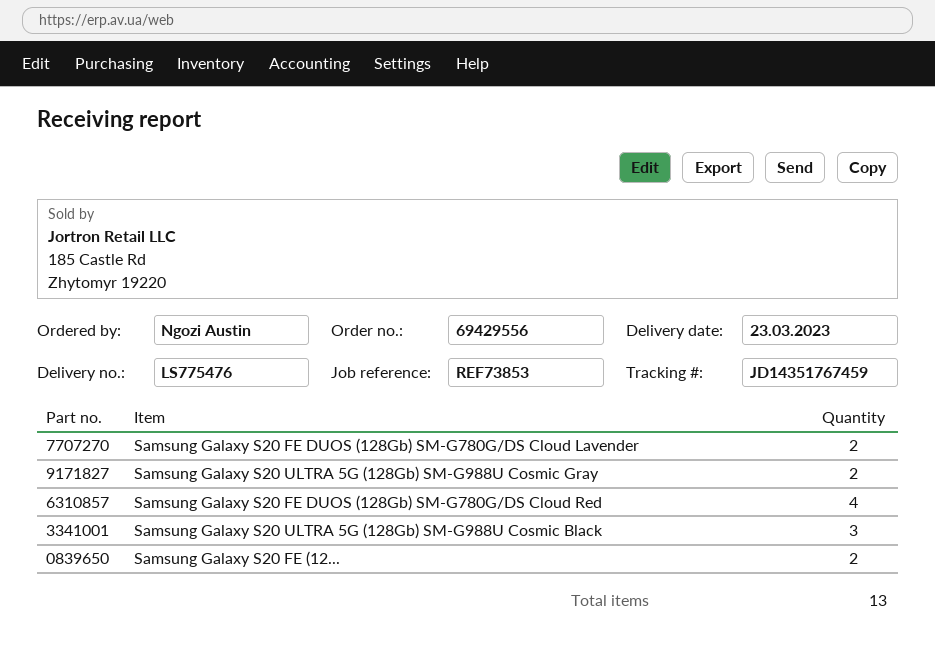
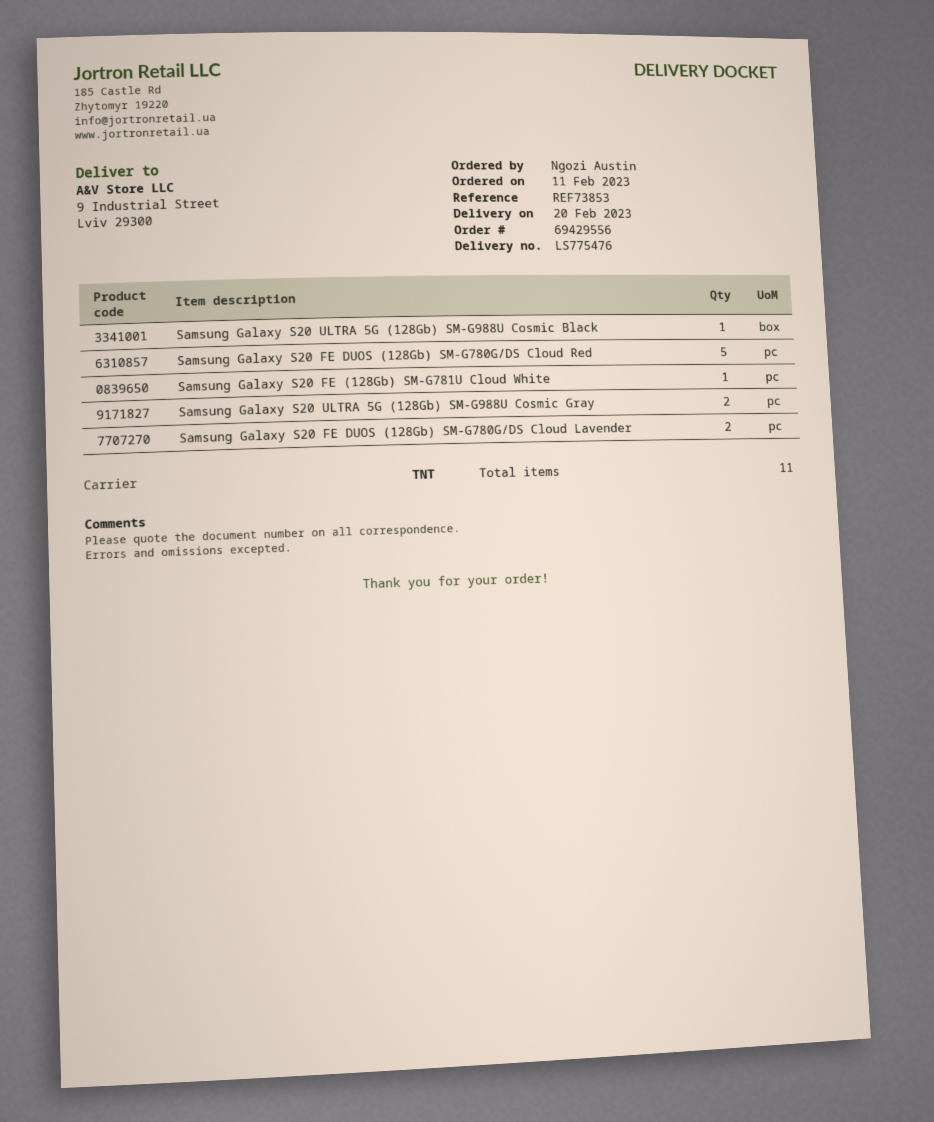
delivery date: 2023-03-23 -> 2023-02-20
Samsung Galaxy S20 FE DUOS (128Gb) SM-G780G/DS Cloud Red: 4 -> 5
Samsung Galaxy S20 ULTRA 5G (128Gb) SM-G988U Cosmic Black: 3 -> 1
Samsung Galaxy S20 FE (12...: 2 -> 1
total quantity: 13 -> 11

